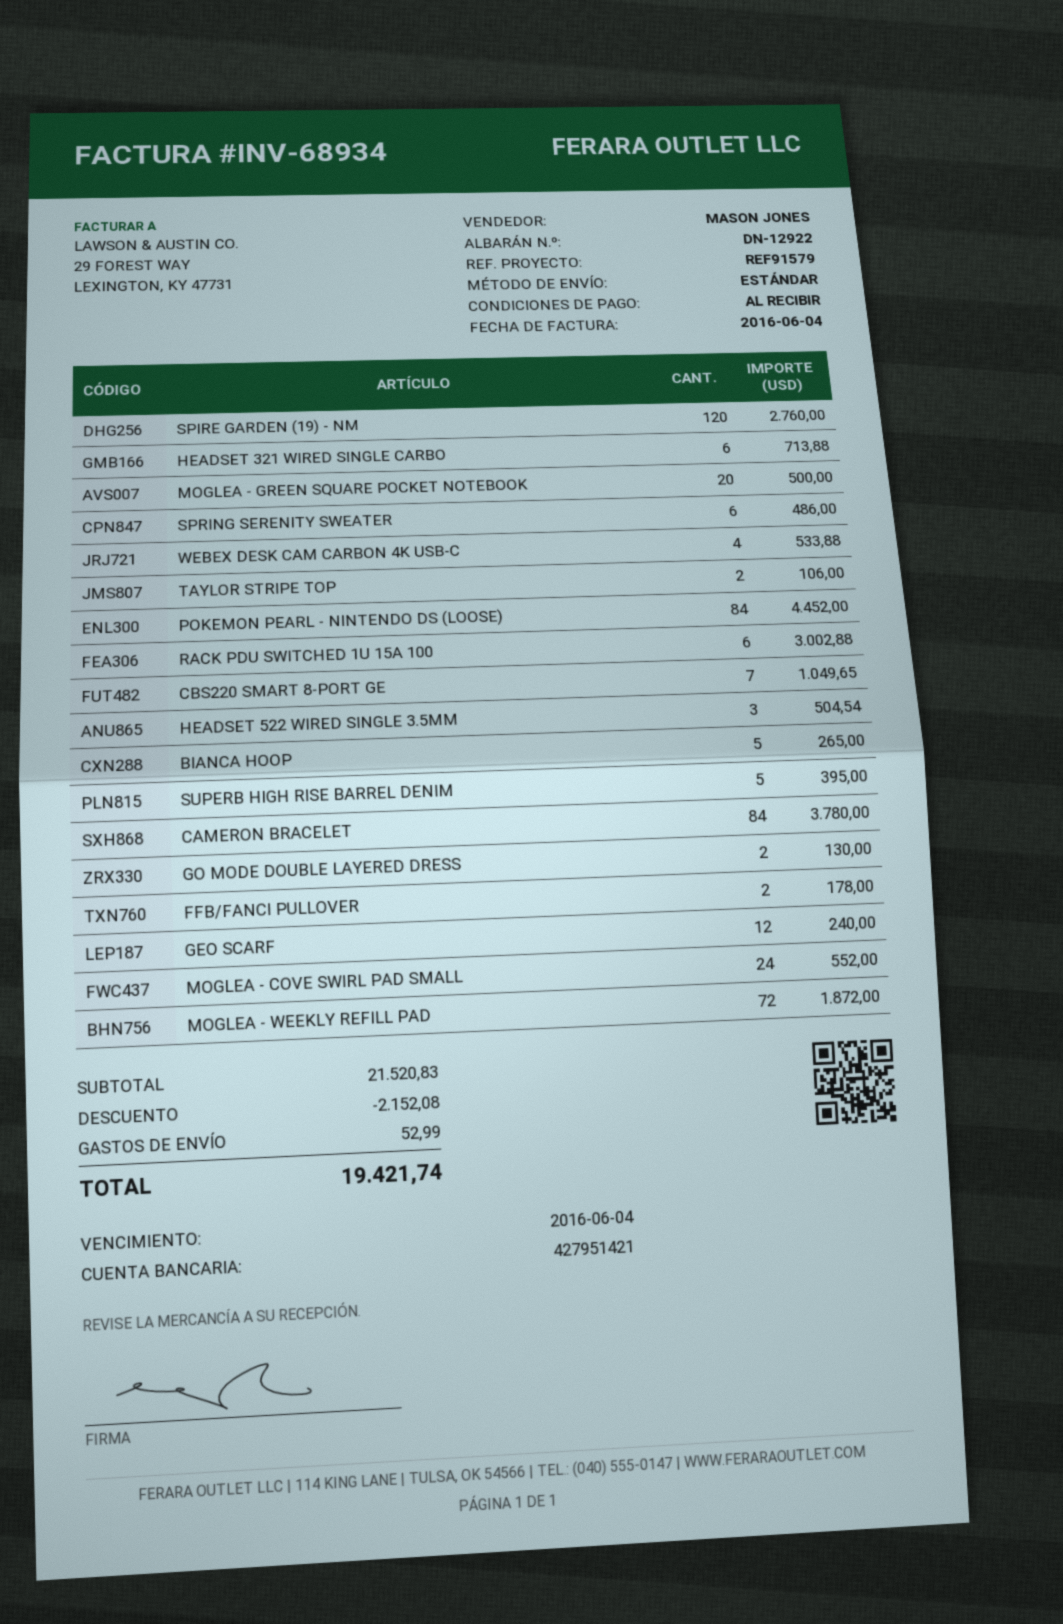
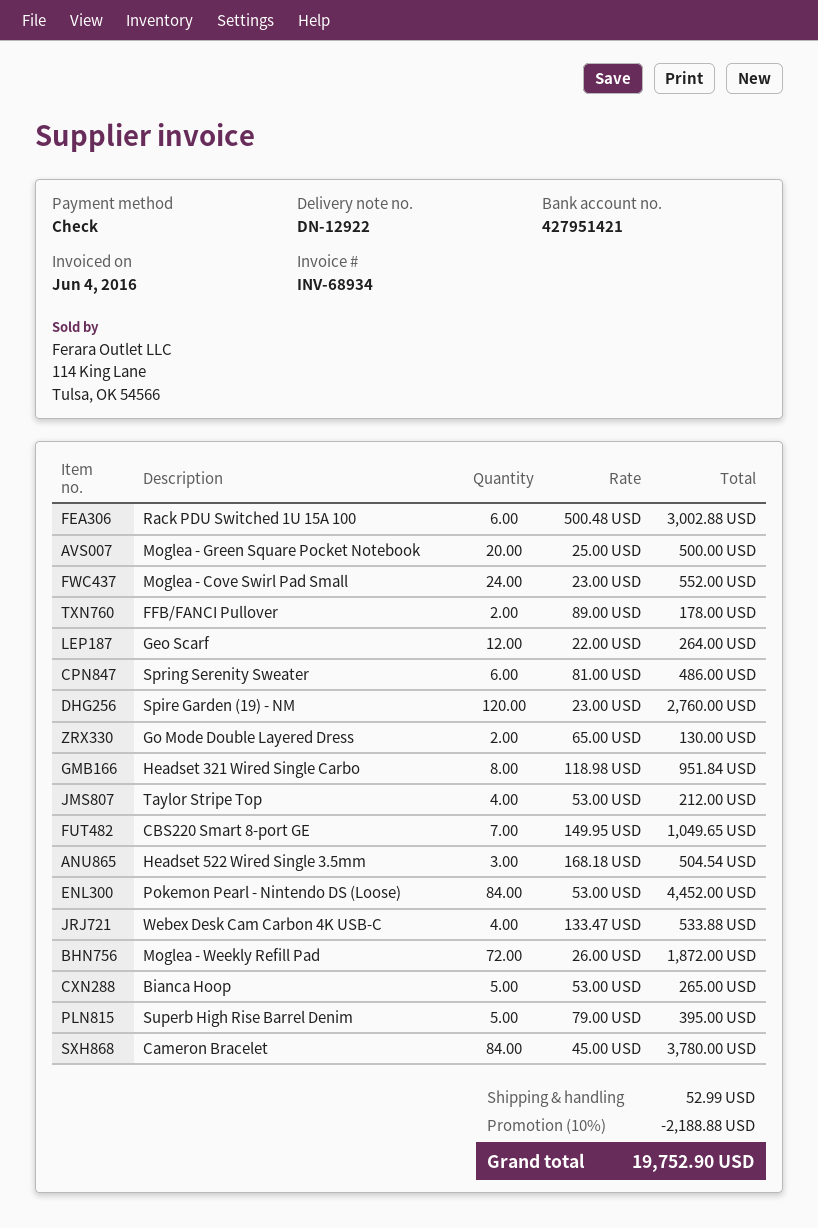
HEADSET 321 WIRED SINGLE CARBO: 6 for 713.88 -> 8 for 951.84
TAYLOR STRIPE TOP: 2 for 106.00 -> 4 for 212.00
GEO SCARF: 12 for 240.00 -> 12 for 264.00
discount: 2152.08 -> 2188.88
total: 19421.74 -> 19752.90

